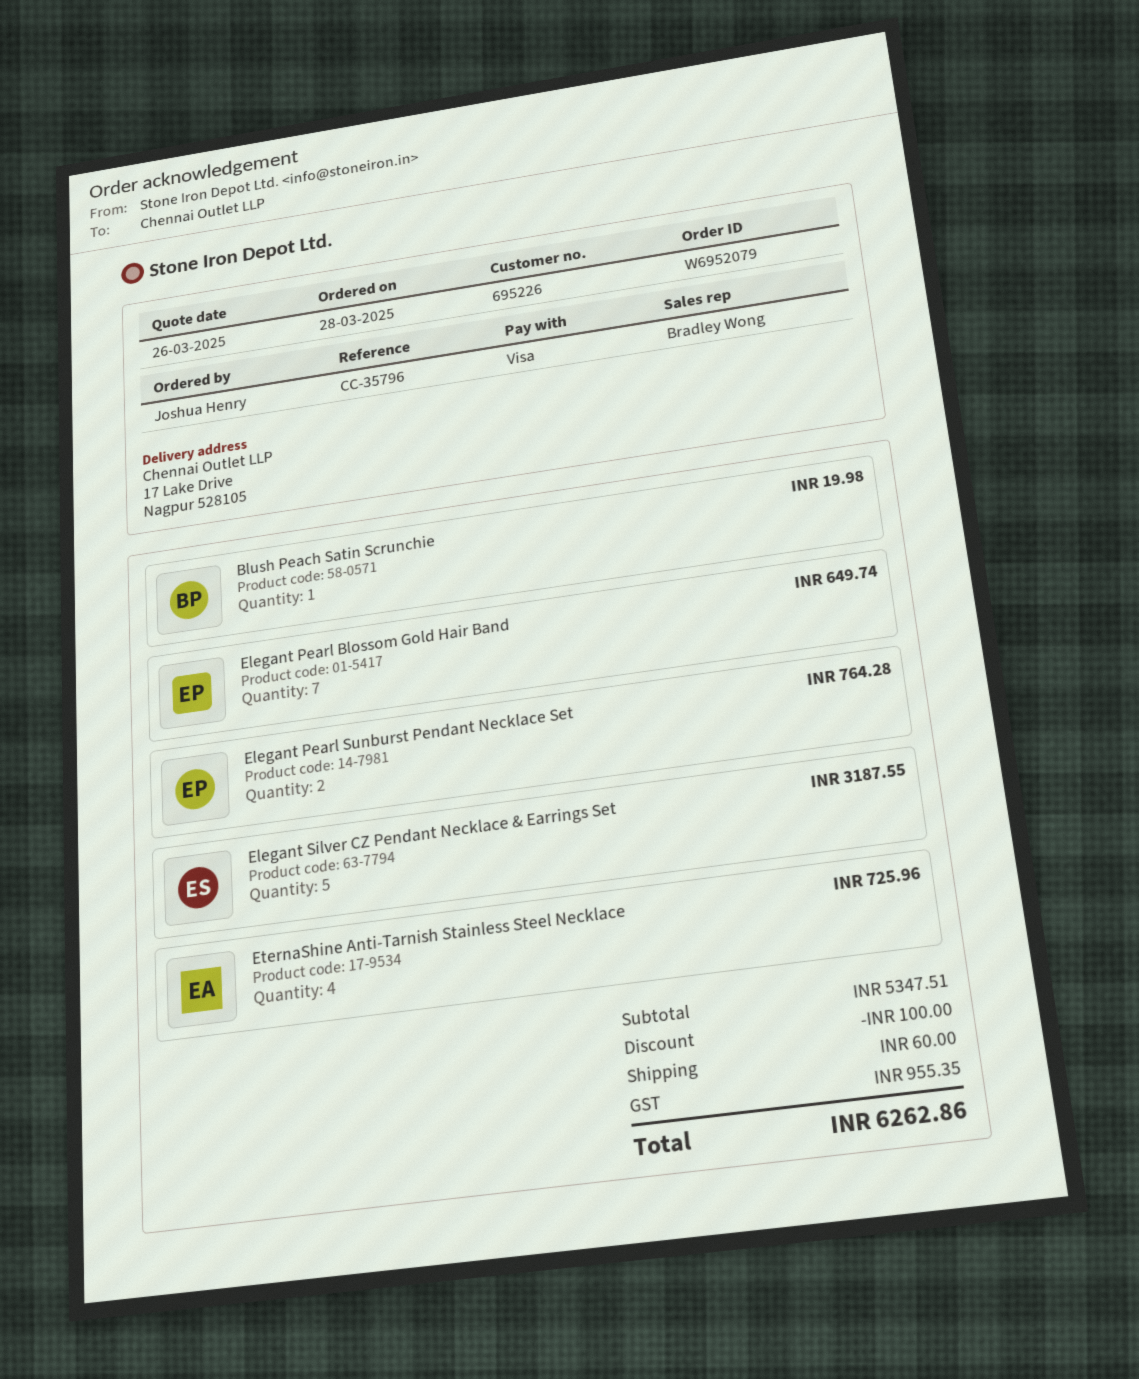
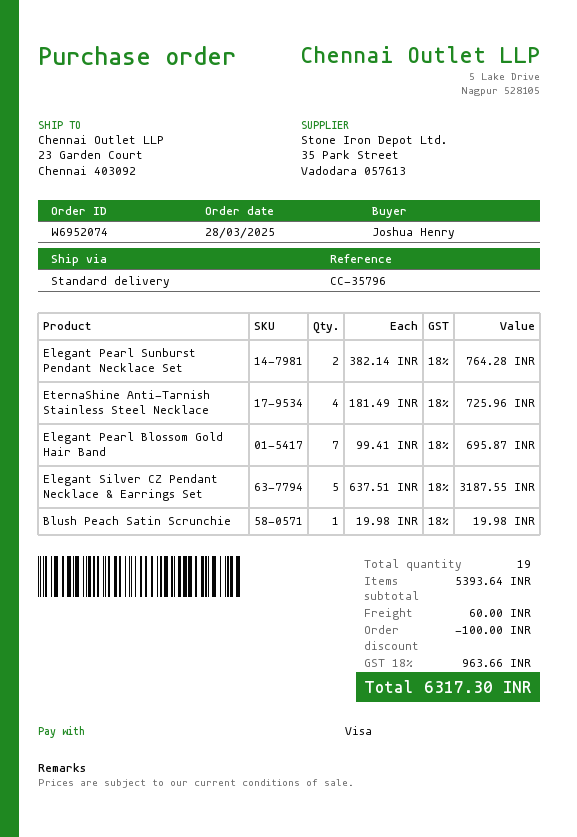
order number: W6952079 -> W6952074
ship to: 17 Lake Drive, Nagpur 528105 -> 23 Garden Court, Chennai 403092
Elegant Pearl Blossom Gold Hair Band: 7 for 649.74 -> 7 for 695.87
subtotal: 5347.51 -> 5393.64
tax: 955.35 -> 963.66
total: 6262.86 -> 6317.30

